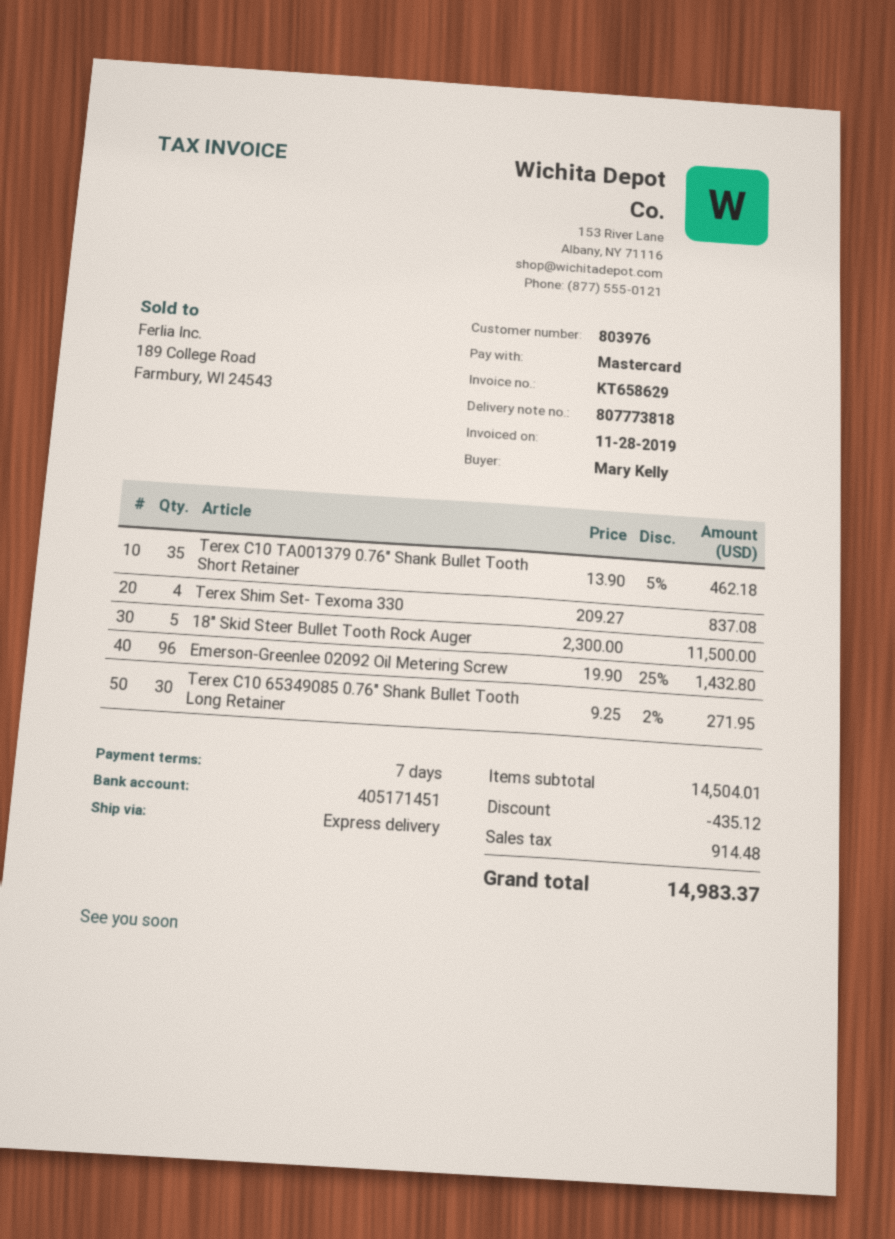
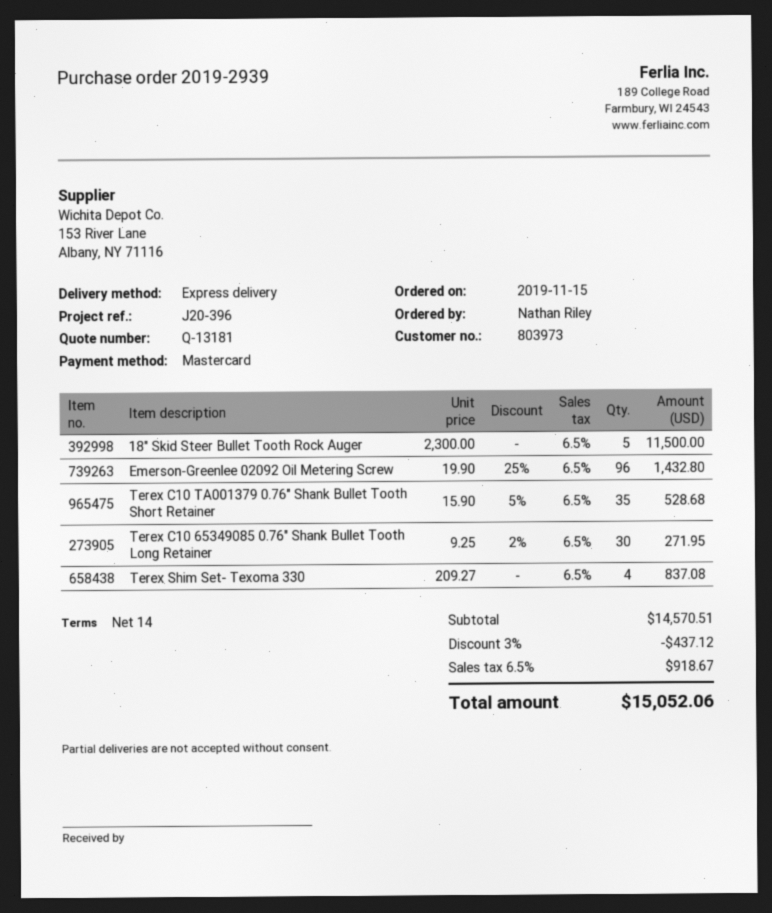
payment terms: 7 days -> 14 days
customer number: 803976 -> 803973
ordered by: Mary Kelly -> Nathan Riley
Terex C10 TA001379 0.76" Shank Bullet Tooth Short Retainer: 35 x 13.90 - 5% = 462.18 -> 35 x 15.90 - 5% = 528.68
subtotal: 14504.01 -> 14570.51
discount: 435.12 -> 437.12
tax: 914.48 -> 918.67
total: 14983.37 -> 15052.06

